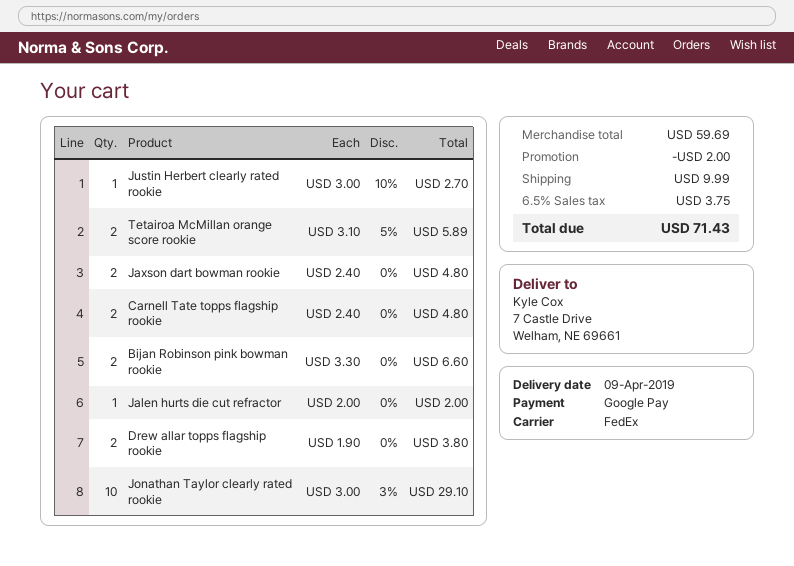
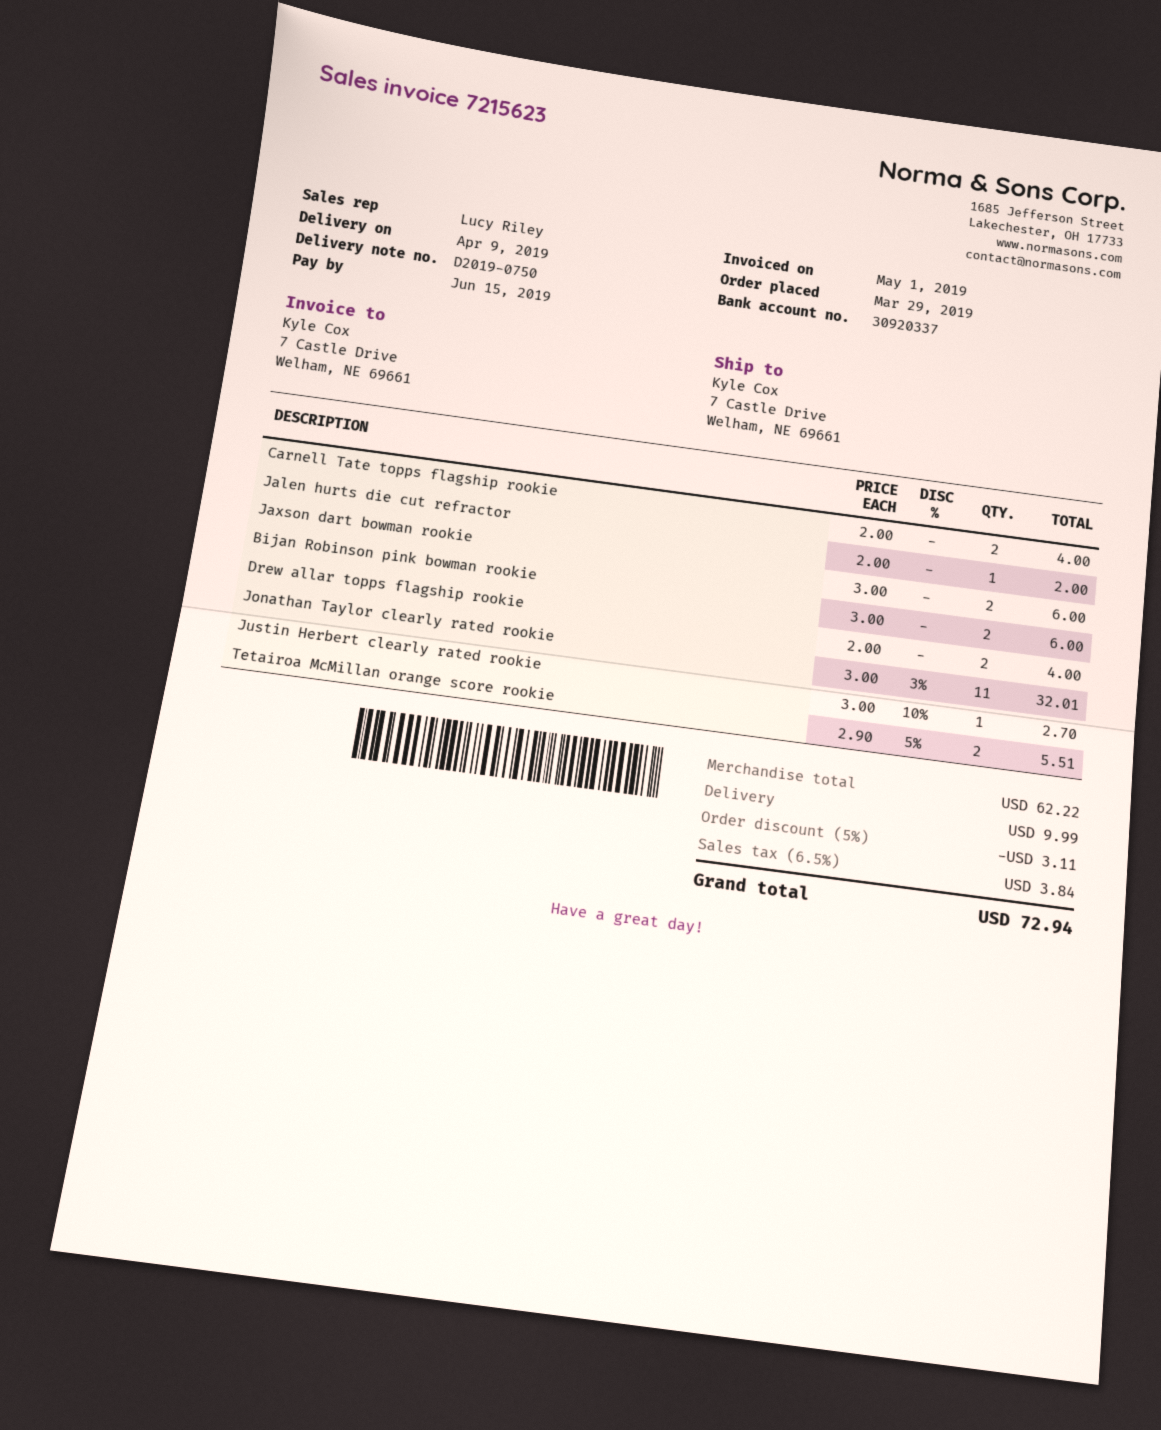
Tetairoa McMillan orange score rookie: 2 x 3.10 - 5% = 5.89 -> 2 x 2.90 - 5% = 5.51
Jaxson dart bowman rookie: 2 x 2.40 = 4.80 -> 2 x 3.00 = 6.00
Carnell Tate topps flagship rookie: 2 x 2.40 = 4.80 -> 2 x 2.00 = 4.00
Bijan Robinson pink bowman rookie: 2 x 3.30 = 6.60 -> 2 x 3.00 = 6.00
Drew allar topps flagship rookie: 2 x 1.90 = 3.80 -> 2 x 2.00 = 4.00
Jonathan Taylor clearly rated rookie: 10 x 3.00 - 3% = 29.10 -> 11 x 3.00 - 3% = 32.01
subtotal: 59.69 -> 62.22
discount: 2.00 -> 3.11
tax: 6.5% = 3.75 -> 6.5% = 3.84
total: 71.43 -> 72.94

